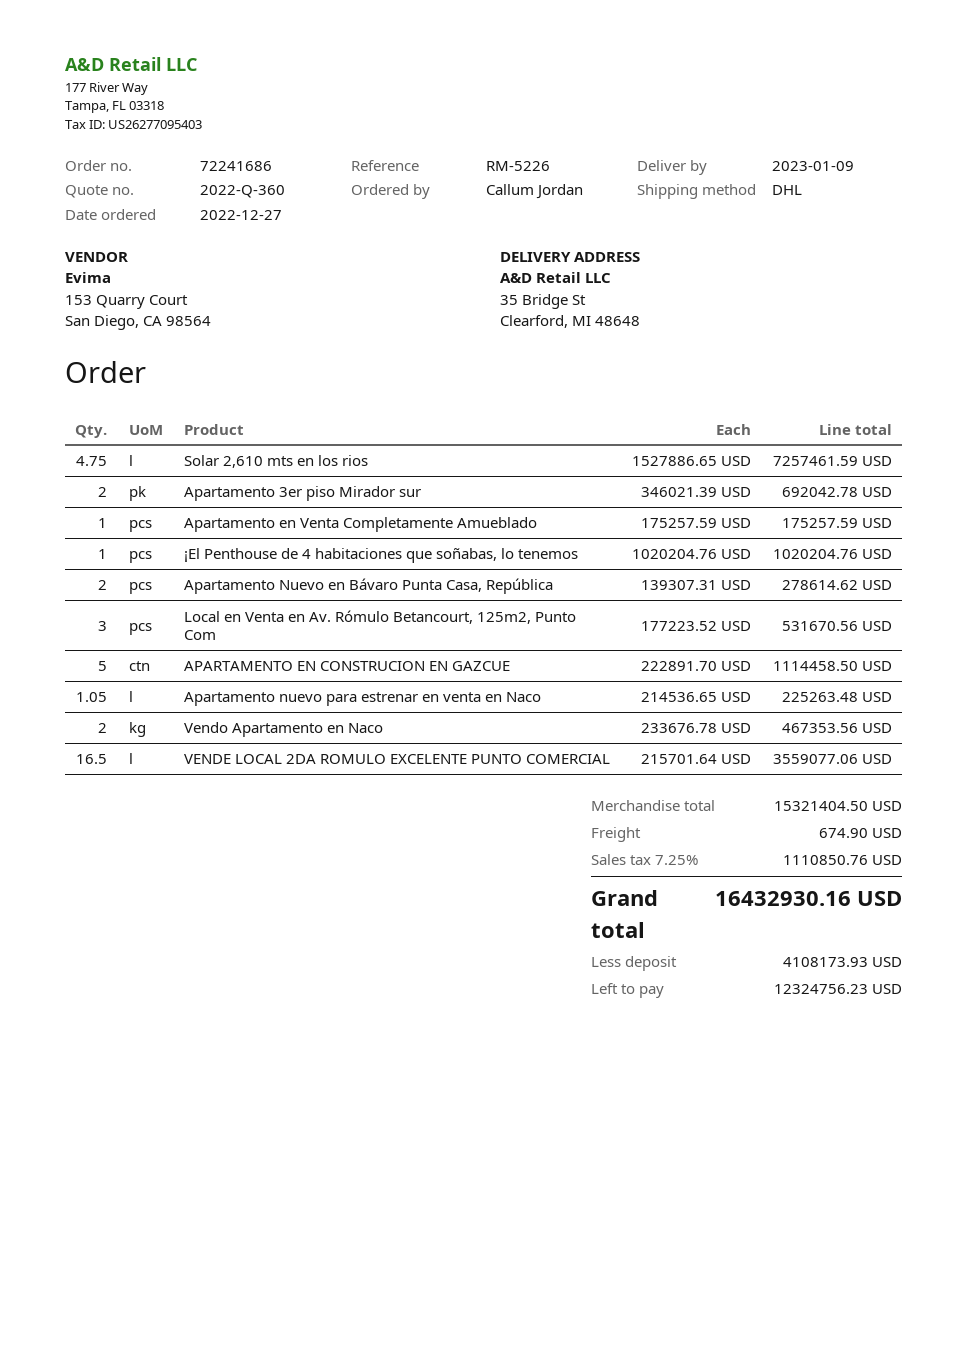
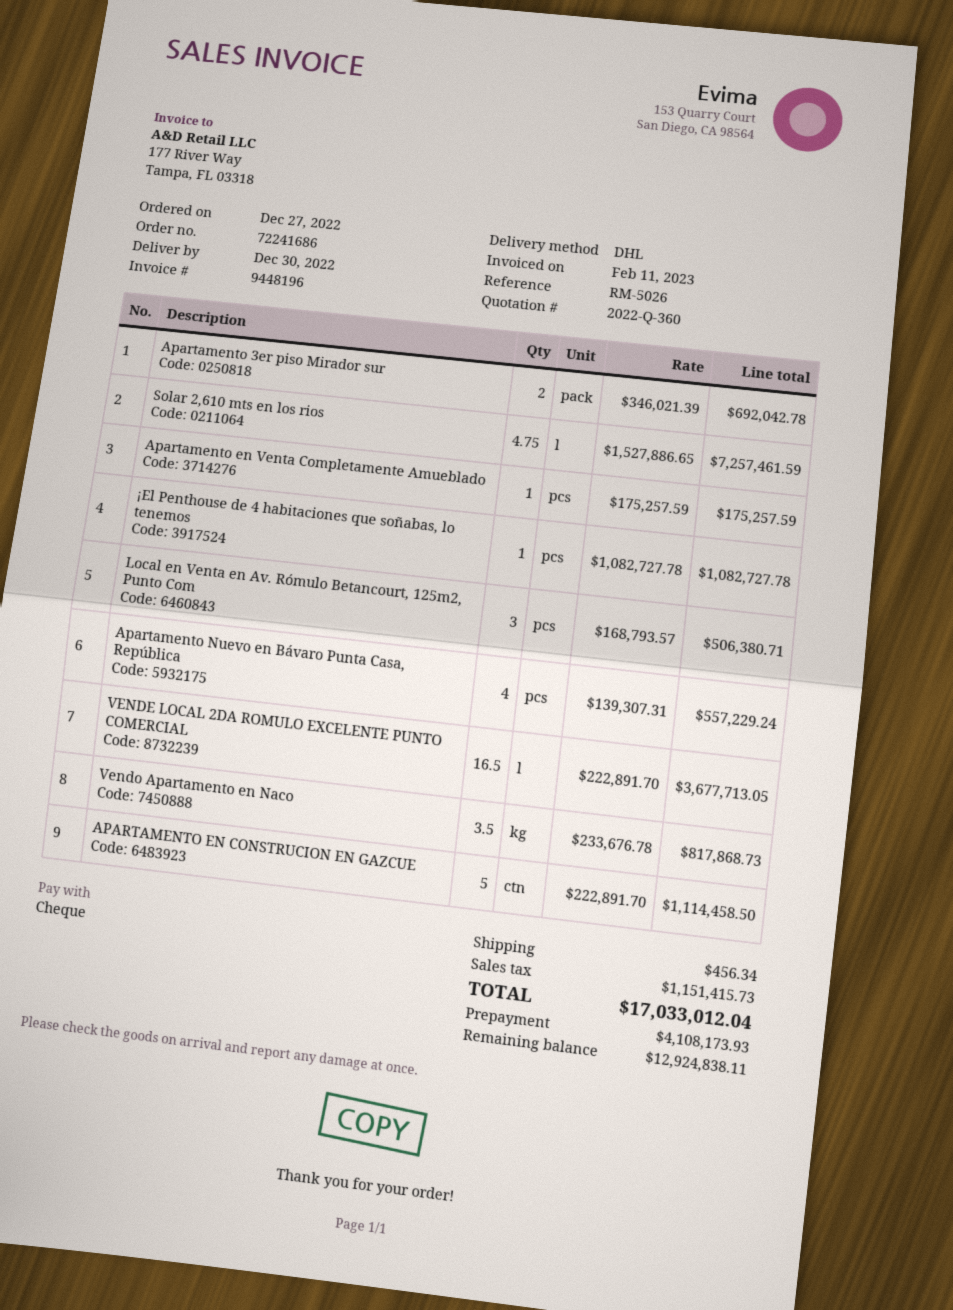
delivery date: 2023-01-09 -> 2022-12-30
reference: RM-5226 -> RM-5026
¡El Penthouse de 4 habitaciones que soñabas, lo tenemos: 1 x 1020204.76 = 1020204.76 -> 1 x 1082727.78 = 1082727.78
Apartamento Nuevo en Bávaro Punta Casa, República: 2 x 139307.31 = 278614.62 -> 4 x 139307.31 = 557229.24
Local en Venta en Av. Rómulo Betancourt, 125m2, Punto Com: 3 x 177223.52 = 531670.56 -> 3 x 168793.57 = 506380.71
Apartamento nuevo para estrenar en venta en Naco: 1.05 x 214536.65 = 225263.48 -> none
Vendo Apartamento en Naco: 2 x 233676.78 = 467353.56 -> 3.5 x 233676.78 = 817868.73
VENDE LOCAL 2DA ROMULO EXCELENTE PUNTO COMERCIAL: 16.5 x 215701.64 = 3559077.06 -> 16.5 x 222891.70 = 3677713.05
shipping: 674.90 -> 456.34
tax: 1110850.76 -> 1151415.73
total: 16432930.16 -> 17033012.04
balance: 12324756.23 -> 12924838.11

